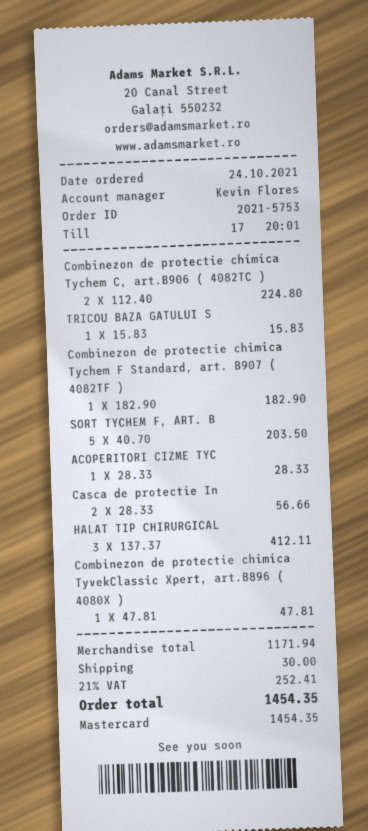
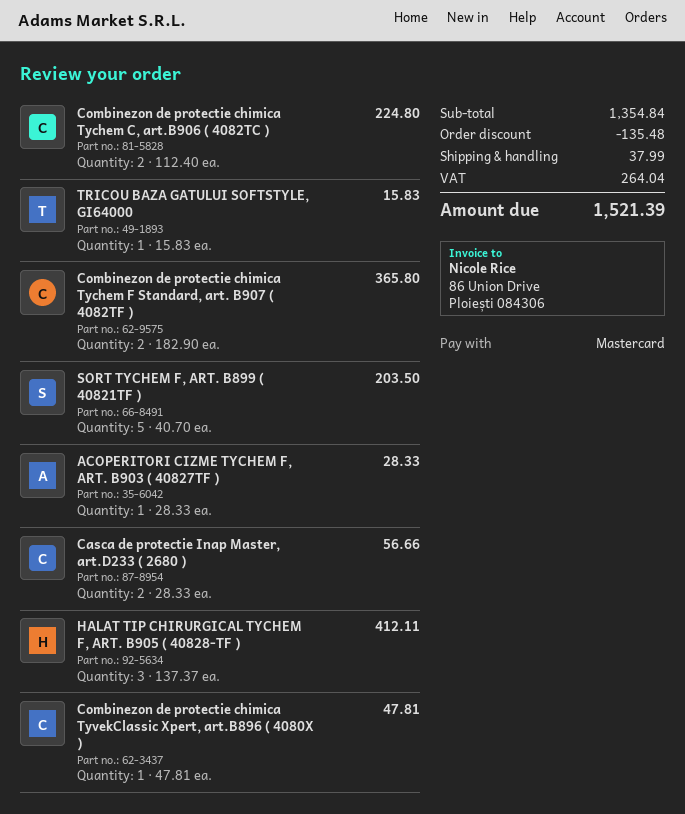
Combinezon de protectie chimica Tychem F Standard, art. B907 ( 4082TF ): 1 x 182.90 = 182.90 -> 2 x 182.90 = 365.80
subtotal: 1171.94 -> 1354.84
discount: none -> 135.48
shipping: 30.00 -> 37.99
tax: 252.41 -> 264.04
total: 1454.35 -> 1521.39

